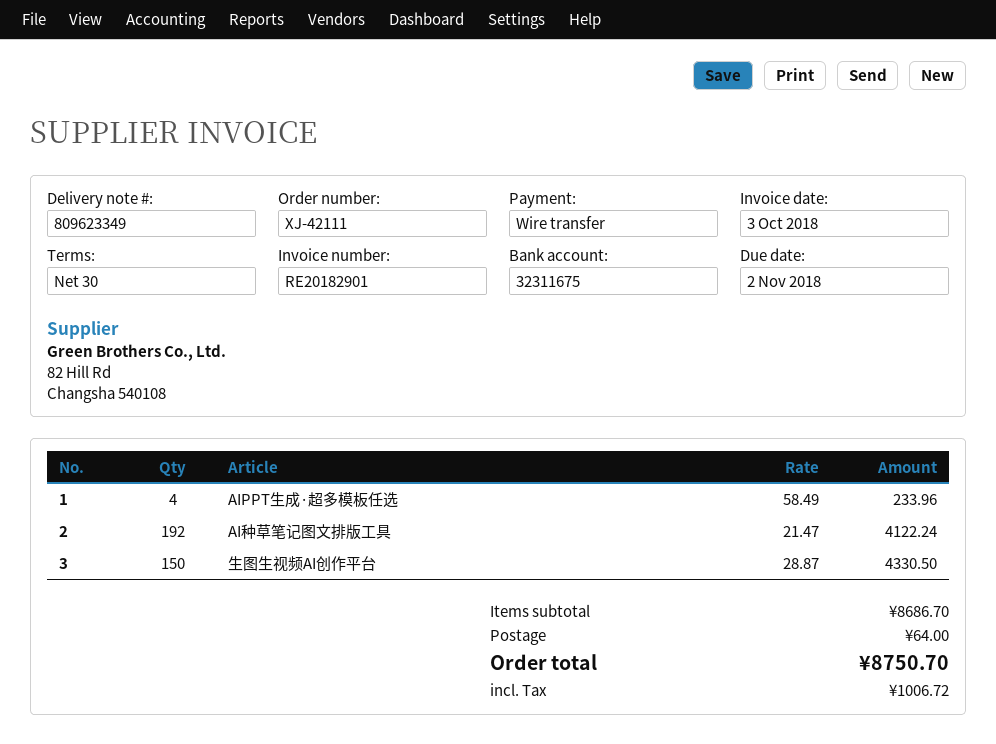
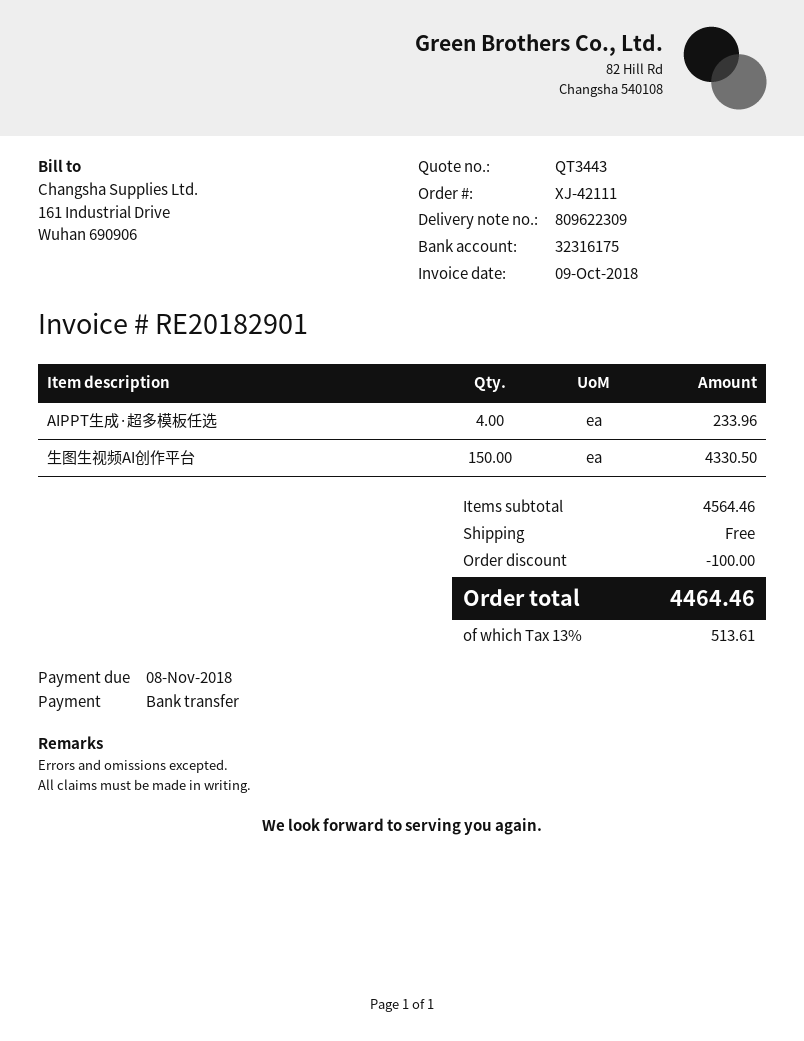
delivery note number: 809623349 -> 809622309
invoice date: 2018-10-03 -> 2018-10-09
due date: 2018-11-02 -> 2018-11-08
bank account: 32311675 -> 32316175
AI种草笔记图文排版工具: 192 for 4122.24 -> none
subtotal: 8686.70 -> 4564.46
discount: none -> 100.00
shipping: 64.00 -> 0.00
tax: 1006.72 -> 513.61
total: 8750.70 -> 4464.46

